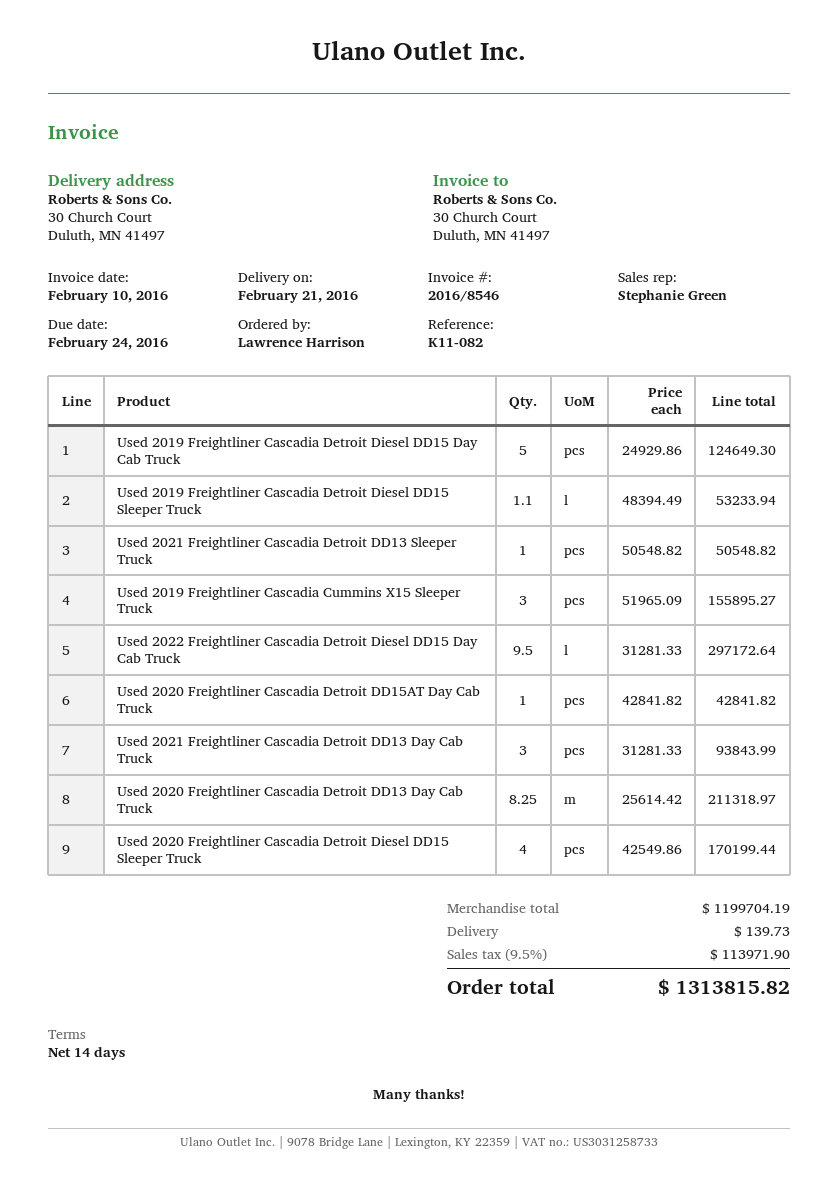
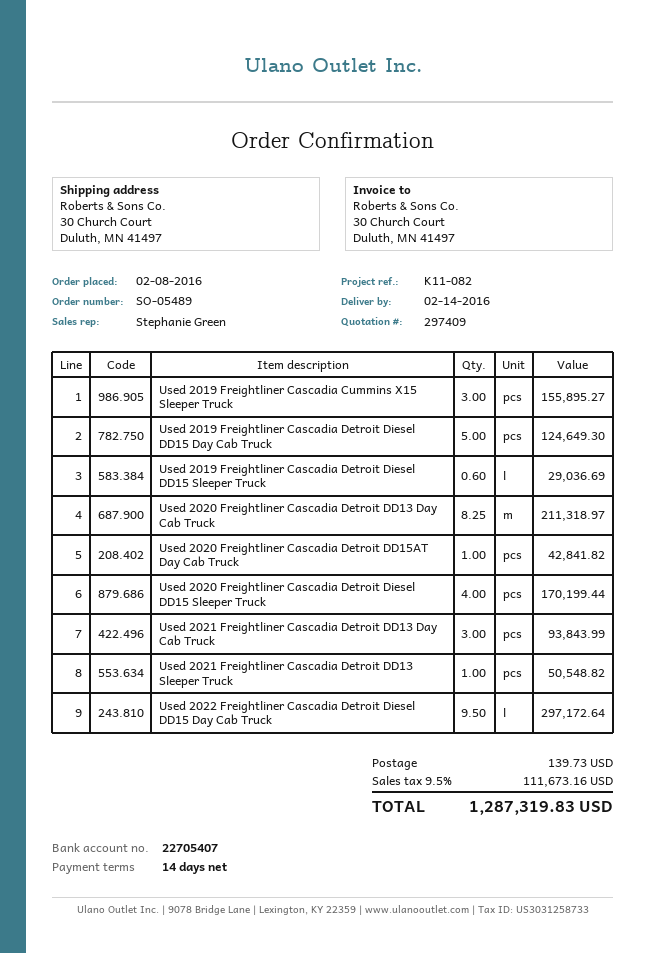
delivery date: 2016-02-21 -> 2016-02-14
Used 2019 Freightliner Cascadia Detroit Diesel DD15 Sleeper Truck: 1.1 for 53233.94 -> 0.6 for 29036.69
tax: 9.5% = 113971.90 -> 9.5% = 111673.16
total: 1313815.82 -> 1287319.83

